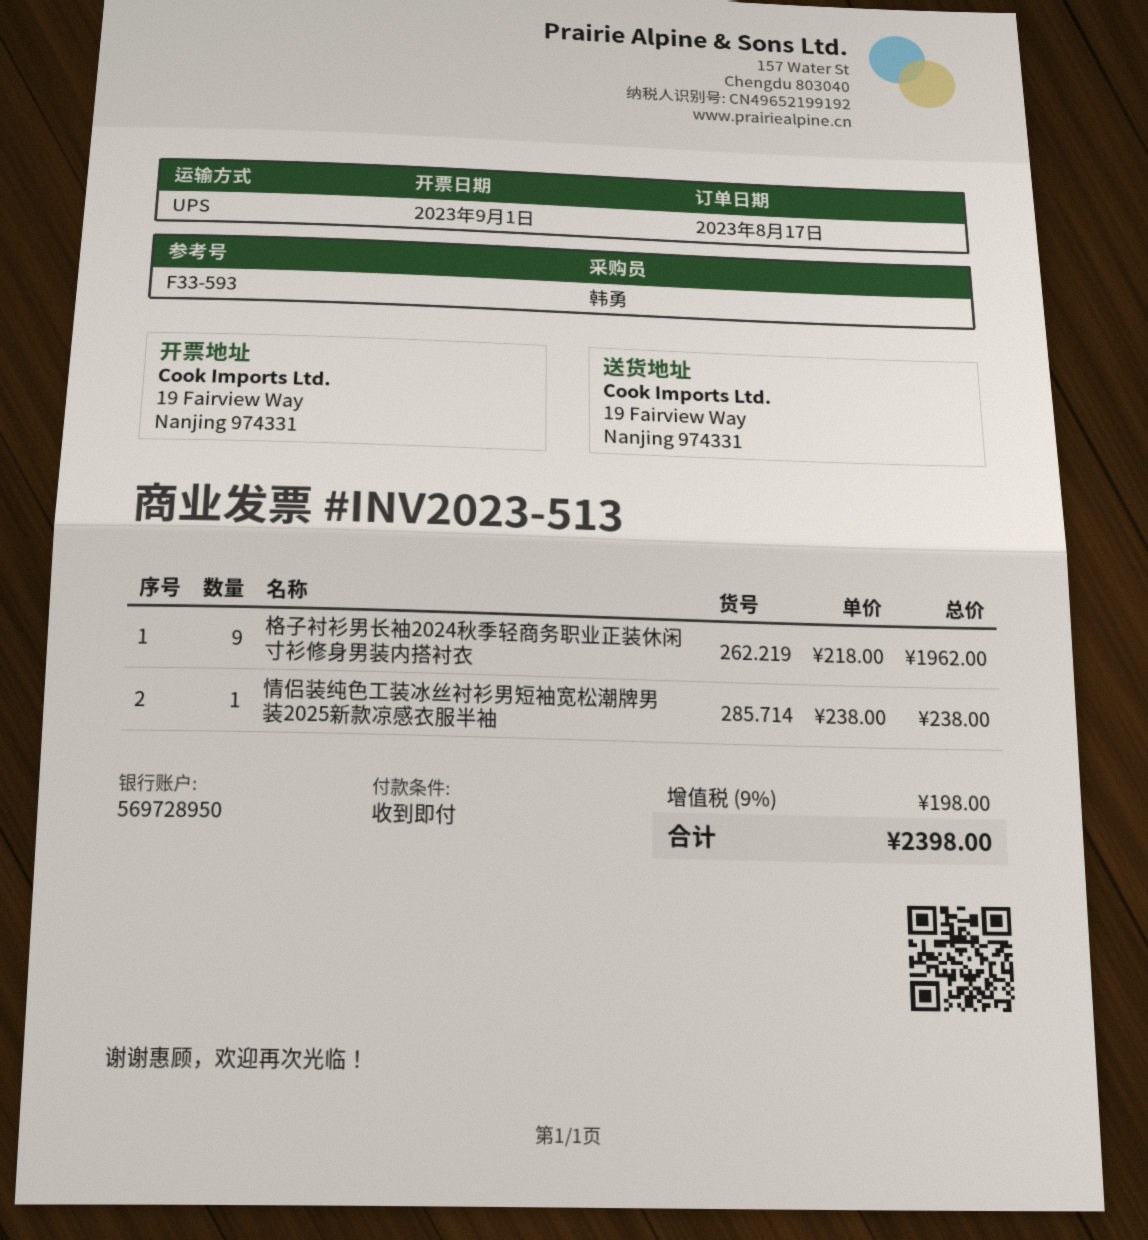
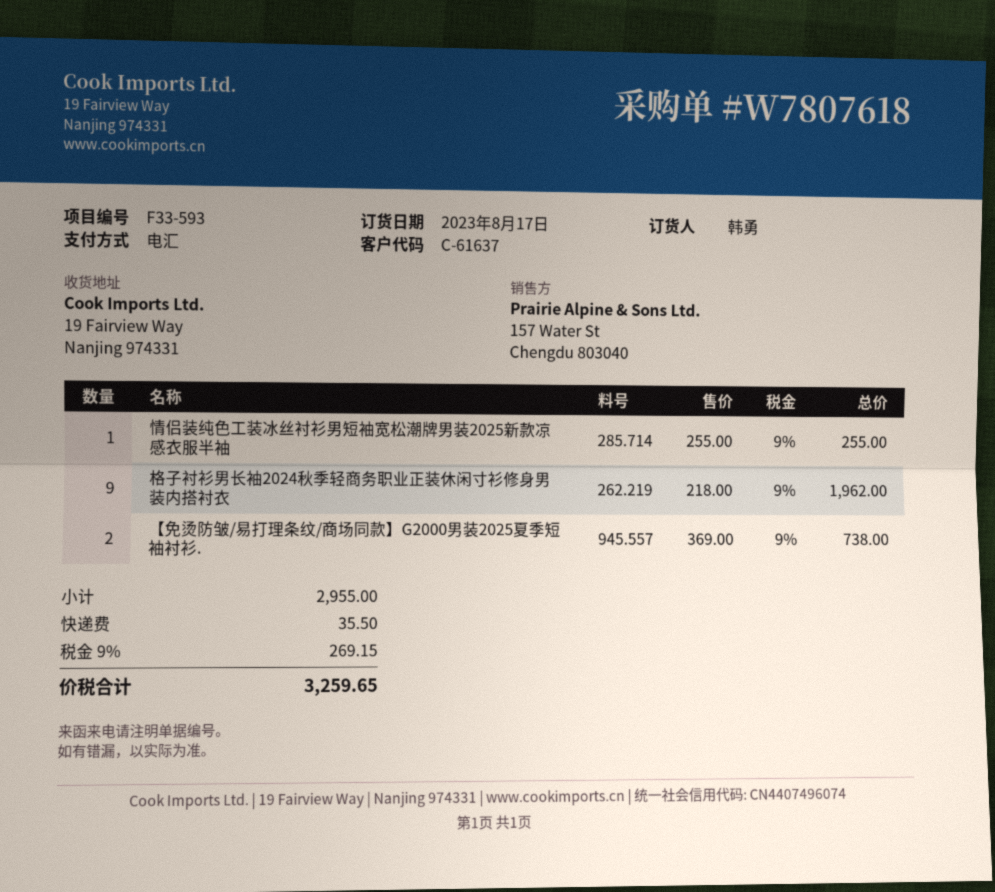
情侣装纯色工装冰丝衬衫男短袖宽松潮牌男装2025新款凉感衣服半袖: 1 x 238.00 = 238.00 -> 1 x 255.00 = 255.00
【免烫防皱/易打理条纹/商场同款】G2000男装2025夏季短袖衬衫.: none -> 2 x 369.00 = 738.00
shipping: none -> 35.50
tax: 9% = 198.00 -> 9% = 269.15
total: 2398.00 -> 3259.65

